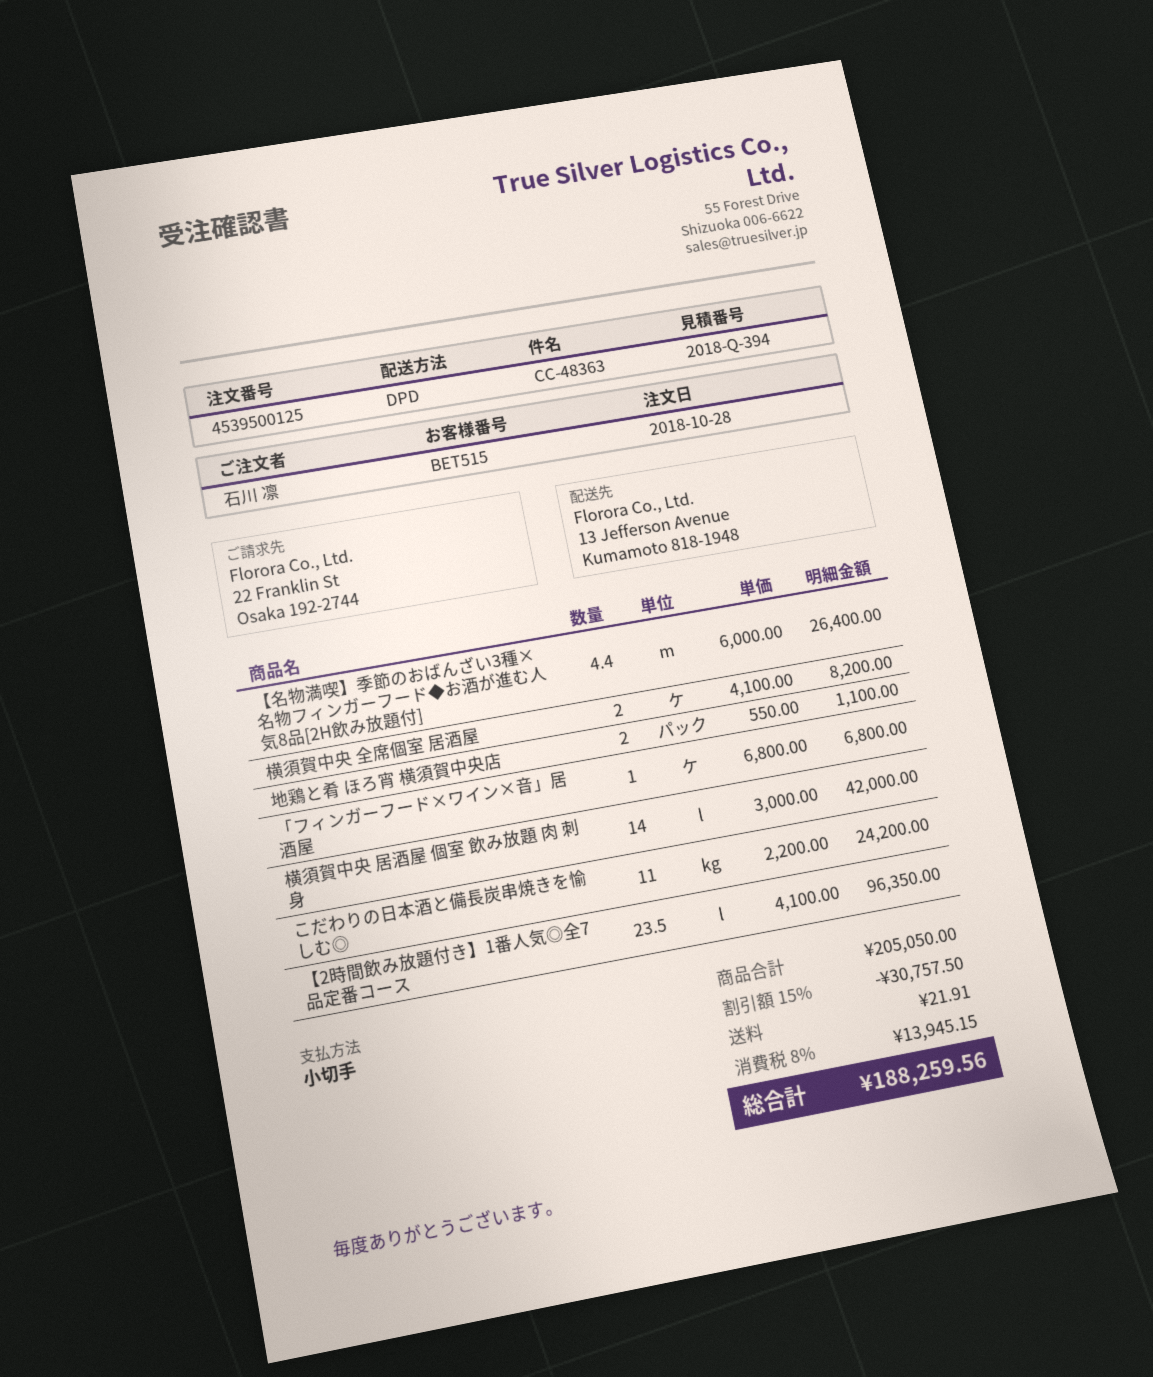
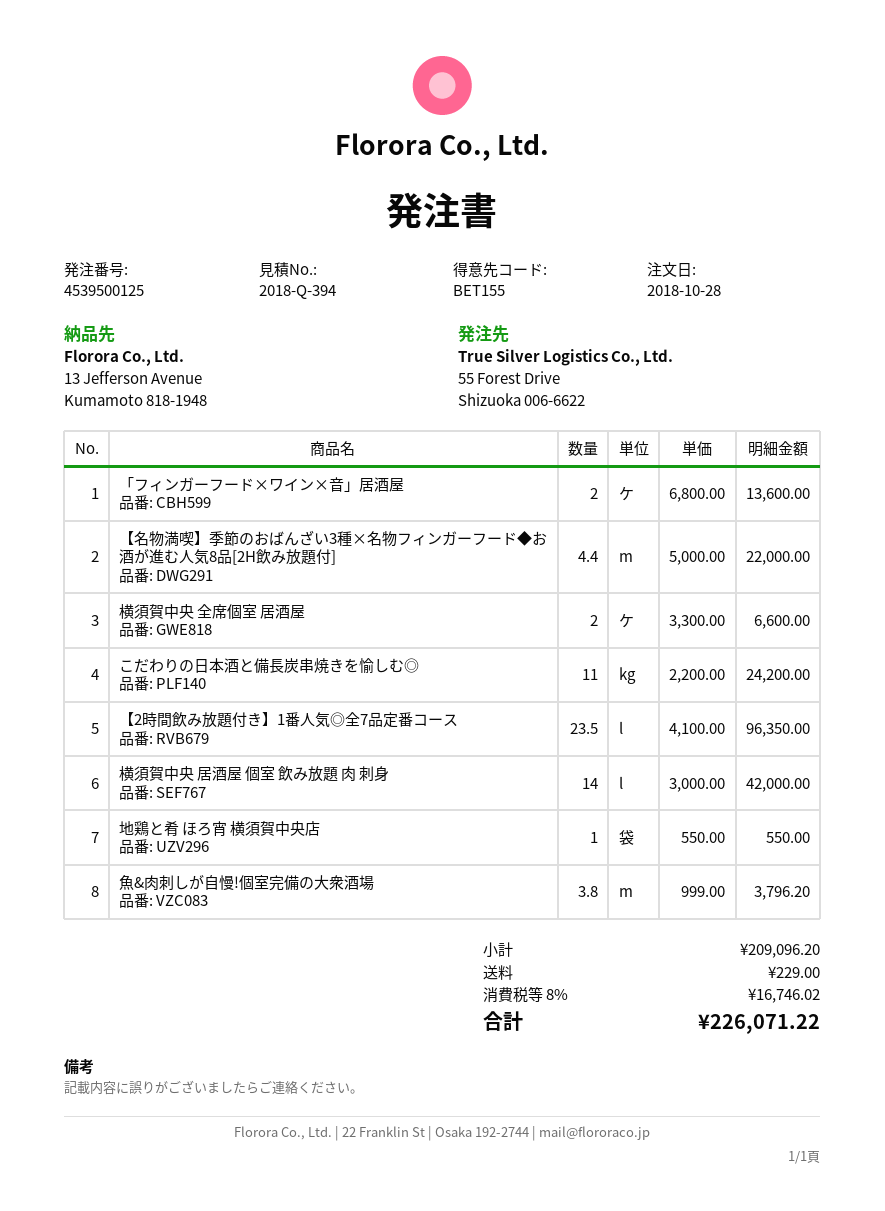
customer number: BET515 -> BET155
【名物満喫】季節のおばんざい3種×名物フィンガーフード◆お酒が進む人気8品[2H飲み放題付]: 4.4 x 6000.00 = 26400.00 -> 4.4 x 5000.00 = 22000.00
横須賀中央 全席個室 居酒屋: 2 x 4100.00 = 8200.00 -> 2 x 3300.00 = 6600.00
地鶏と肴 ほろ宵 横須賀中央店: 2 x 550.00 = 1100.00 -> 1 x 550.00 = 550.00
「フィンガーフード×ワイン×音」居酒屋: 1 x 6800.00 = 6800.00 -> 2 x 6800.00 = 13600.00
魚&肉刺しが自慢!個室完備の大衆酒場: none -> 3.8 x 999.00 = 3796.20
subtotal: 205050.00 -> 209096.20
discount: 15% = 30757.50 -> none
shipping: 21.91 -> 229.00
tax: 8% = 13945.15 -> 8% = 16746.02
total: 188259.56 -> 226071.22

